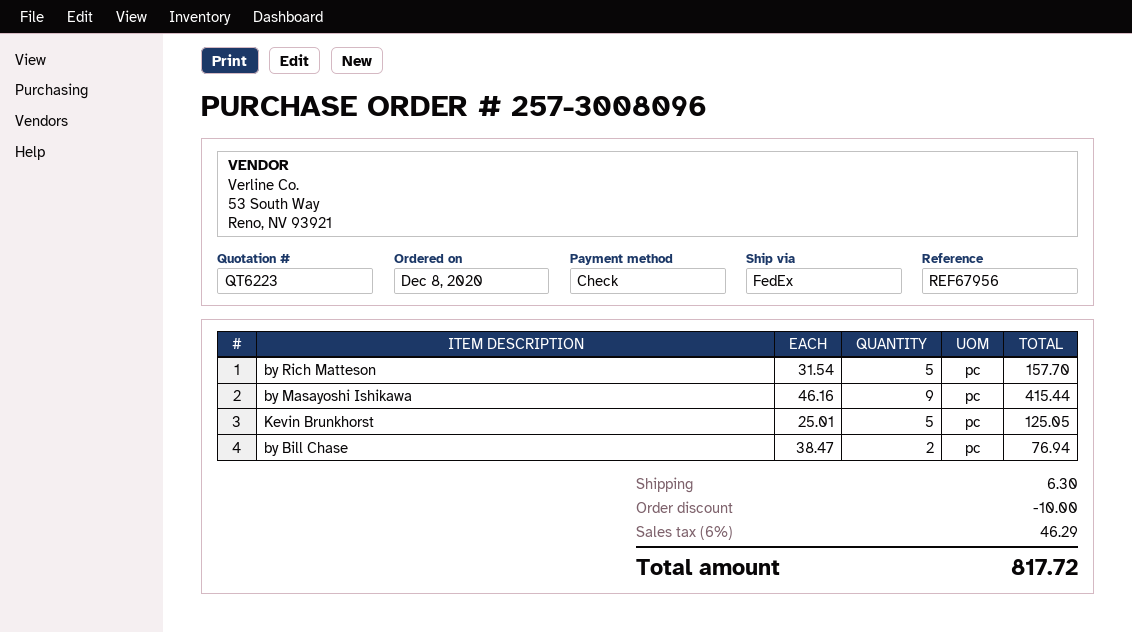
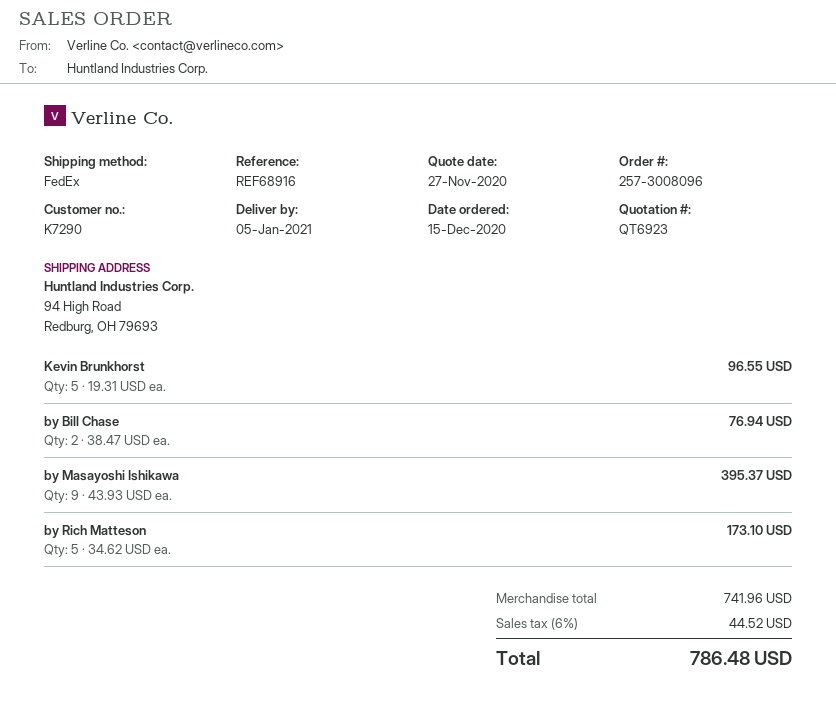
quote number: QT6223 -> QT6923
order date: 2020-12-08 -> 2020-12-15
reference: REF67956 -> REF68916
by Rich Matteson: 5 x 31.54 = 157.70 -> 5 x 34.62 = 173.10
by Masayoshi Ishikawa: 9 x 46.16 = 415.44 -> 9 x 43.93 = 395.37
Kevin Brunkhorst: 5 x 25.01 = 125.05 -> 5 x 19.31 = 96.55
discount: 10.00 -> none
shipping: 6.30 -> none
tax: 6% = 46.29 -> 6% = 44.52
total: 817.72 -> 786.48

